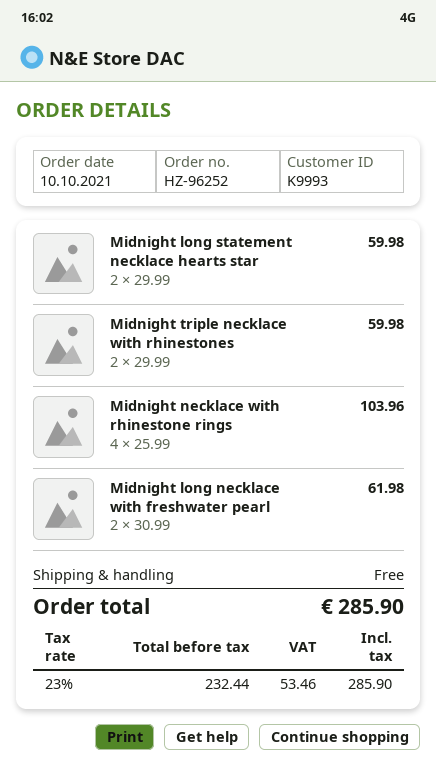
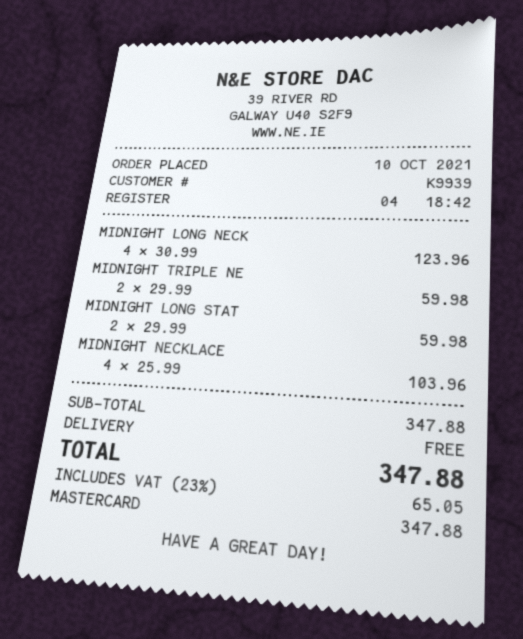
customer number: K9993 -> K9939
Midnight long necklace with freshwater pearl: 2 x 30.99 = 61.98 -> 4 x 30.99 = 123.96
tax: 23% = 53.46 -> 23% = 65.05
total: 285.90 -> 347.88

